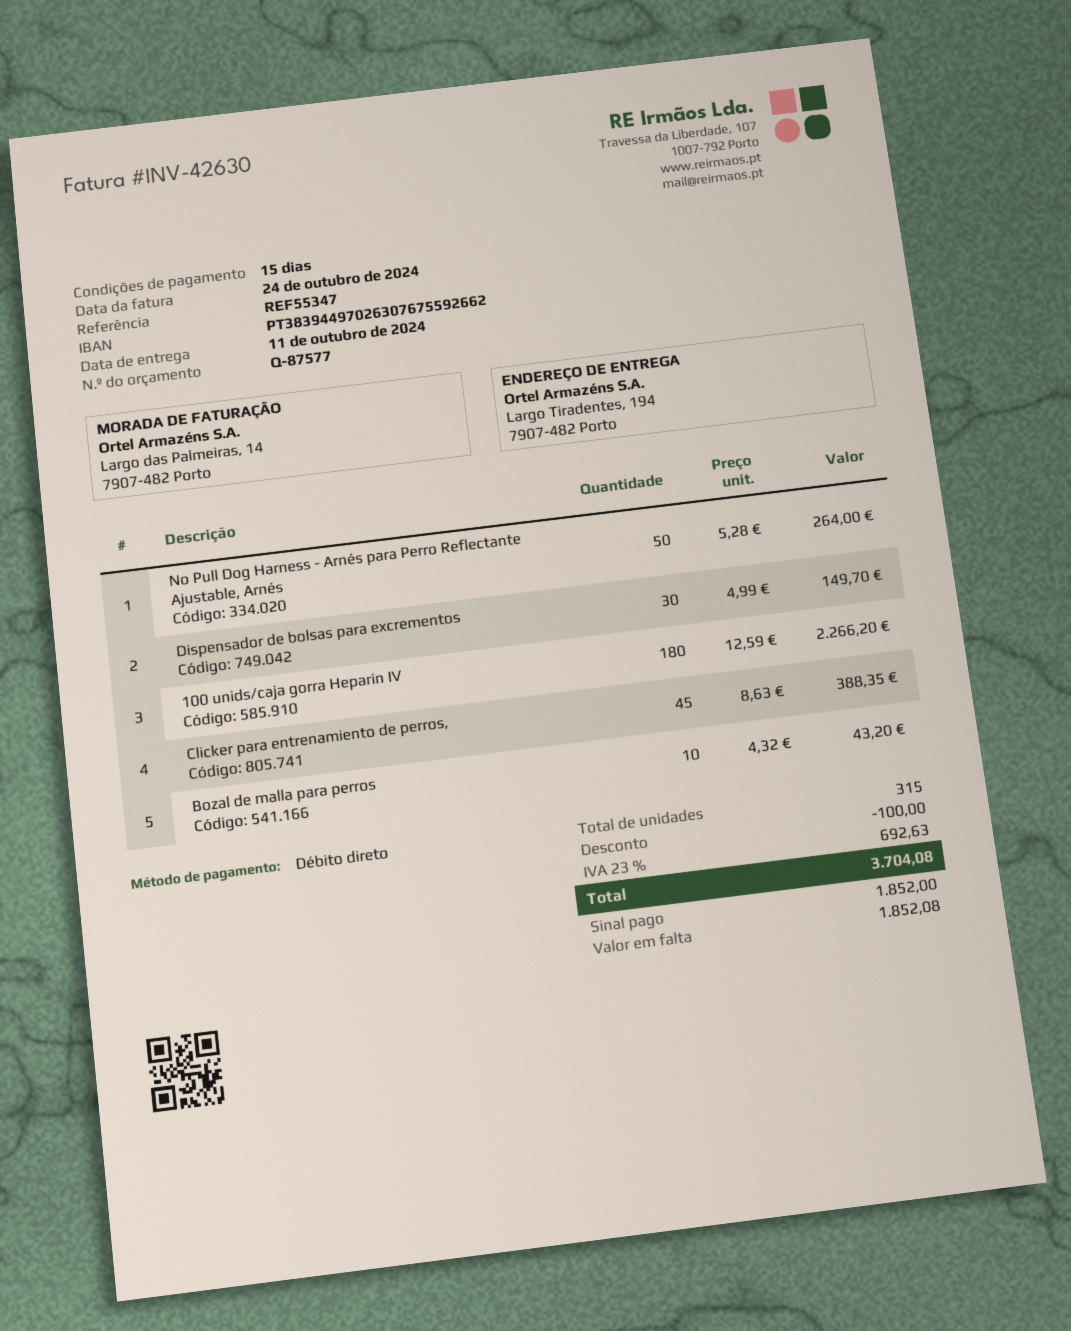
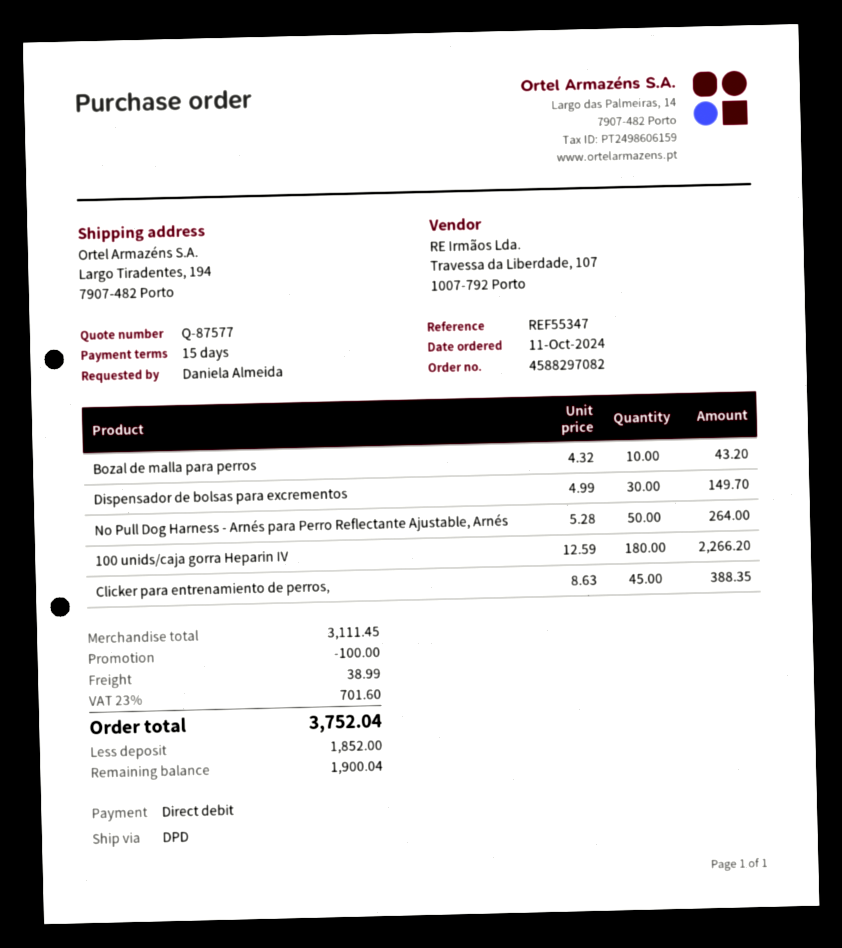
shipping: none -> 38.99
tax: 23% = 692.63 -> 23% = 701.60
total: 3704.08 -> 3752.04
balance: 1852.08 -> 1900.04

